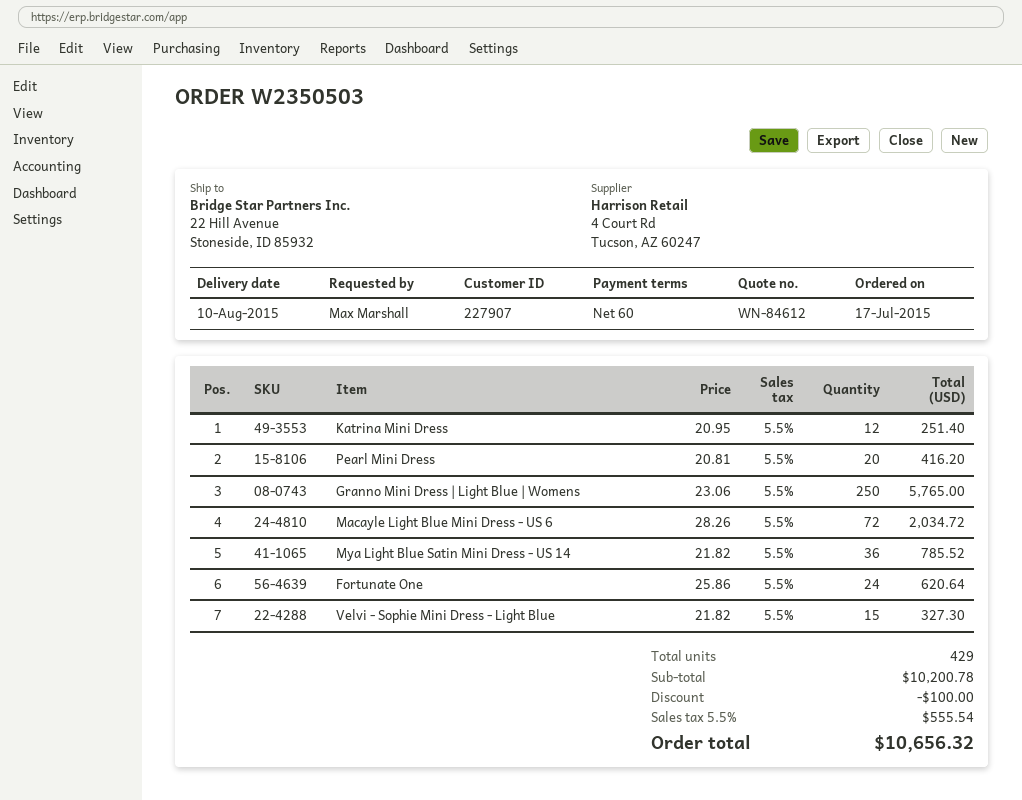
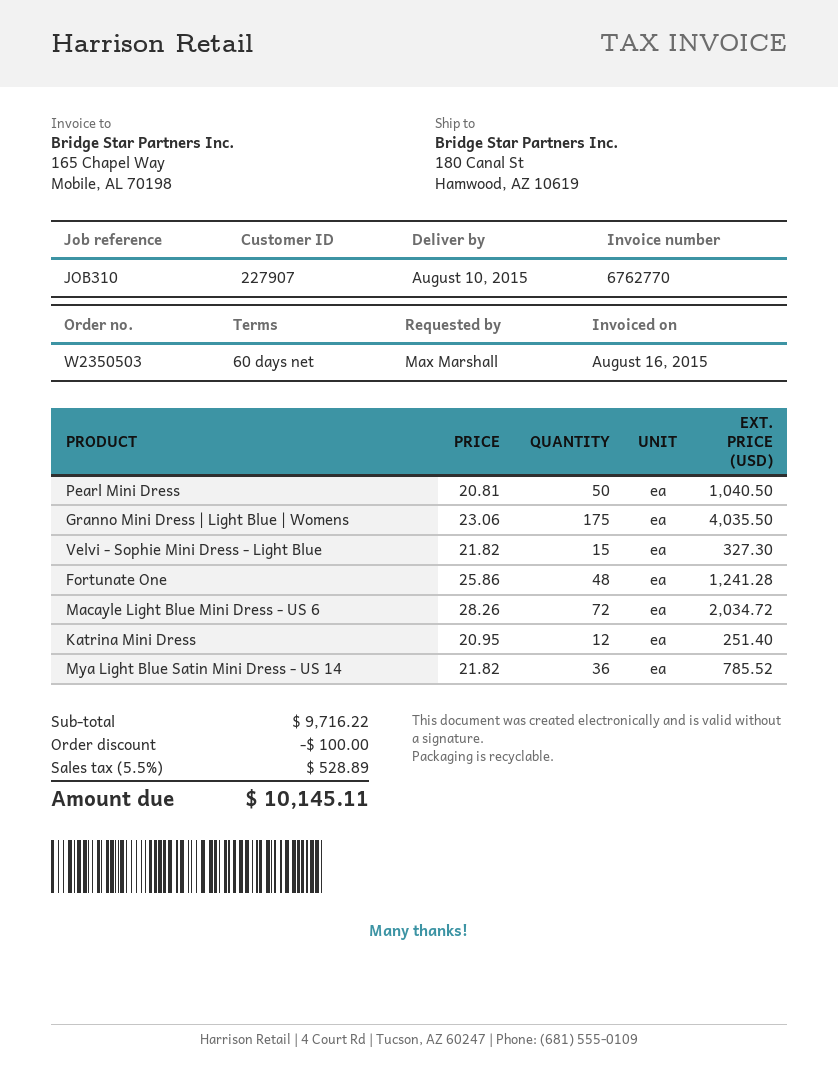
ship to: 22 Hill Avenue, Stoneside, ID 85932 -> 180 Canal St, Hamwood, AZ 10619
Pearl Mini Dress: 20 x 20.81 = 416.20 -> 50 x 20.81 = 1040.50
Granno Mini Dress | Light Blue | Womens: 250 x 23.06 = 5765.00 -> 175 x 23.06 = 4035.50
Fortunate One: 24 x 25.86 = 620.64 -> 48 x 25.86 = 1241.28
subtotal: 10200.78 -> 9716.22
tax: 5.5% = 555.54 -> 5.5% = 528.89
total: 10656.32 -> 10145.11

